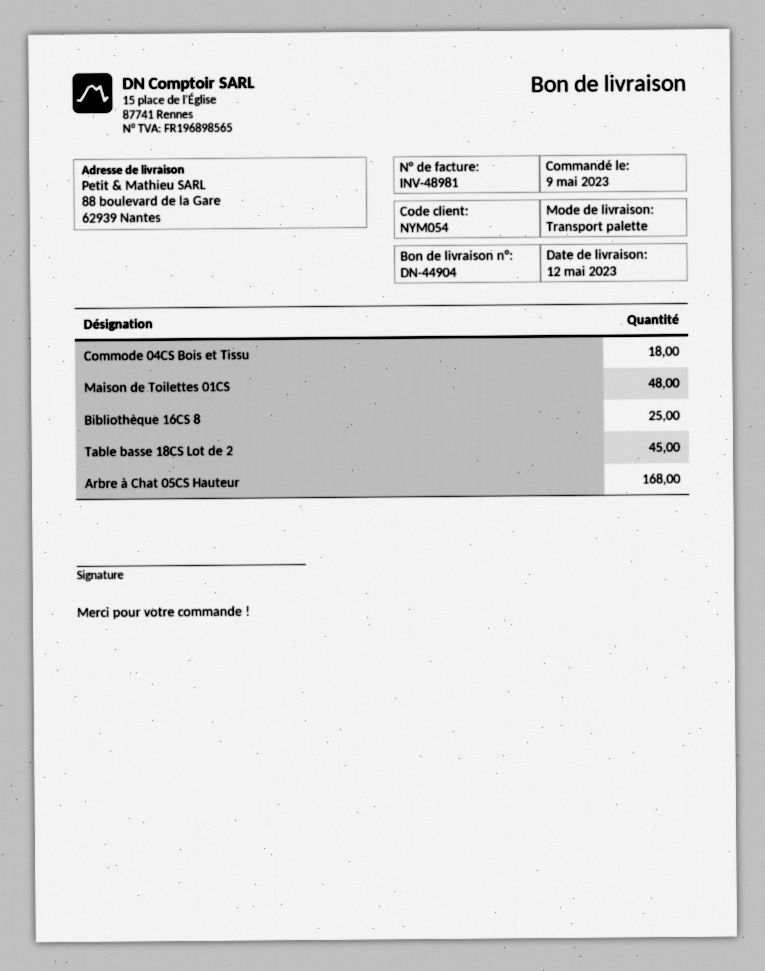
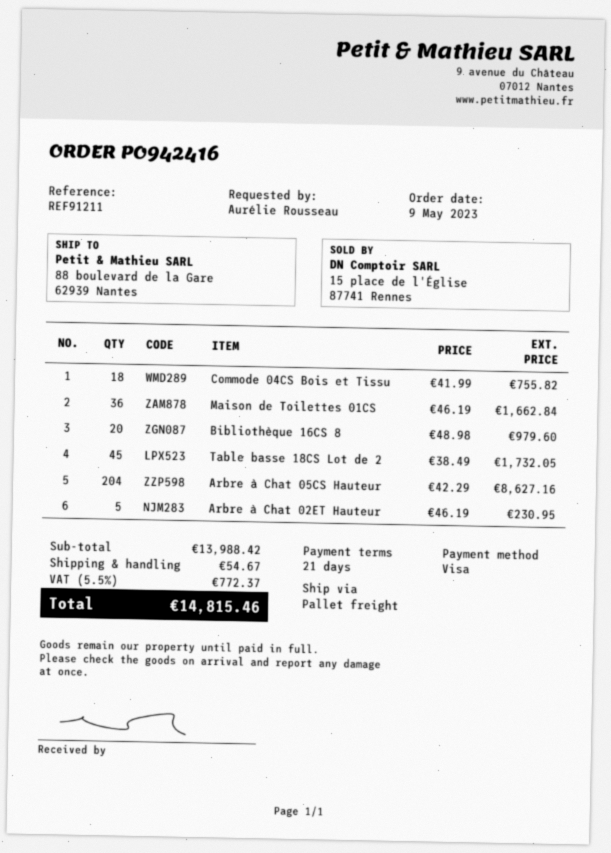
Maison de Toilettes 01CS: 48 -> 36
Bibliothèque 16CS 8: 25 -> 20
Arbre à Chat 05CS Hauteur: 168 -> 204
Arbre à Chat 02ET Hauteur: none -> 5

